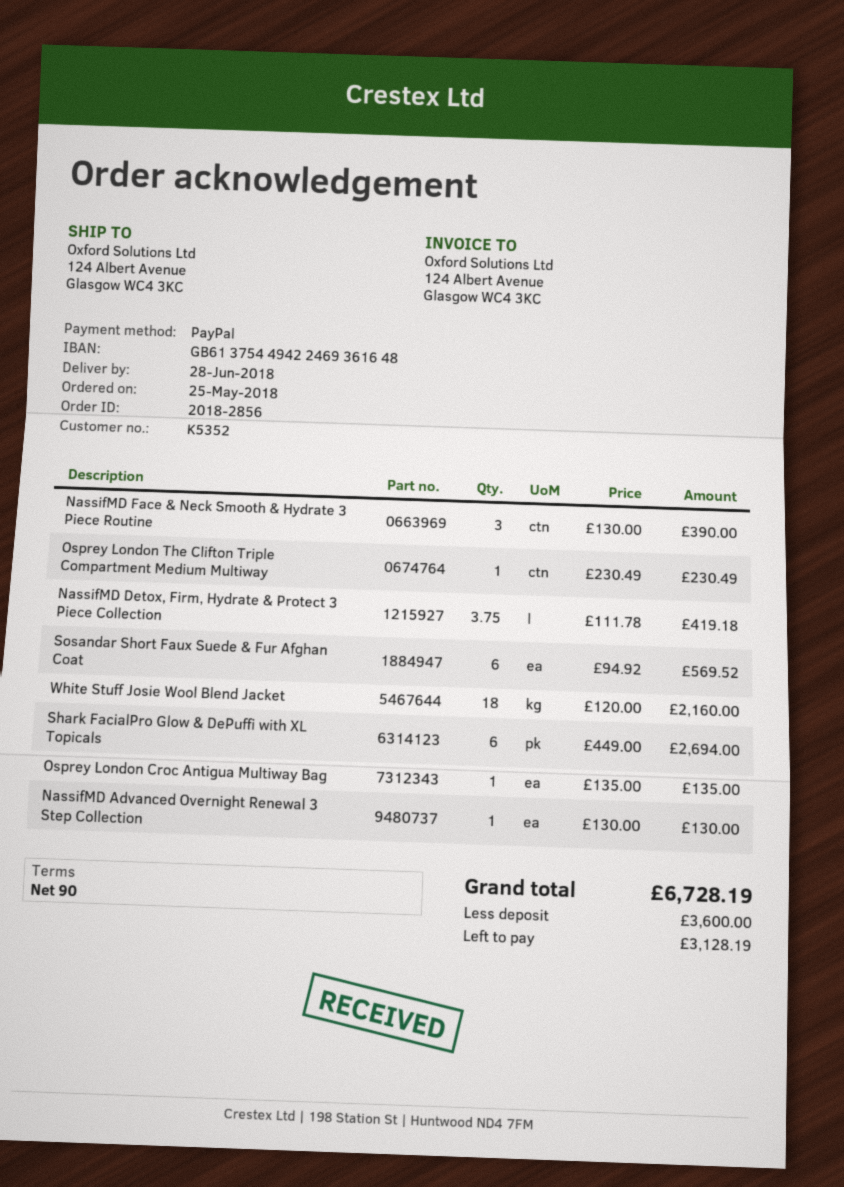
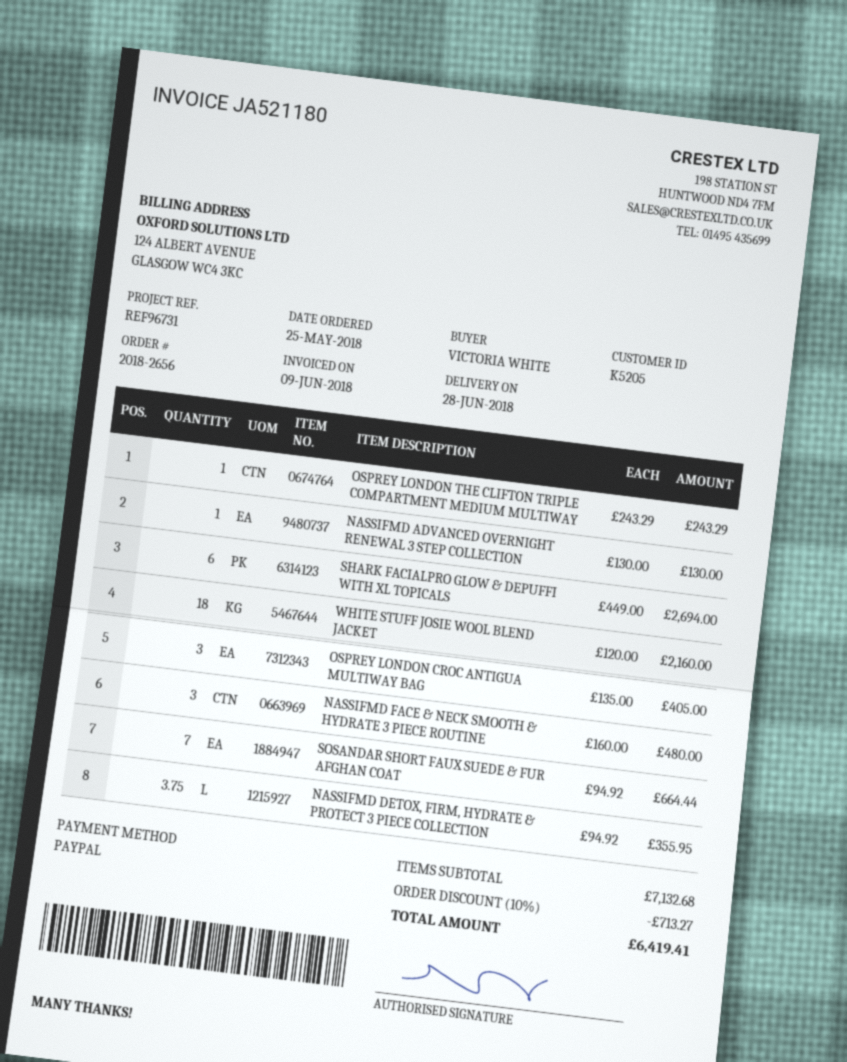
order number: 2018-2856 -> 2018-2656
customer number: K5352 -> K5205
NassifMD Face & Neck Smooth & Hydrate 3 Piece Routine: 3 x 130.00 = 390.00 -> 3 x 160.00 = 480.00
Osprey London The Clifton Triple Compartment Medium Multiway: 1 x 230.49 = 230.49 -> 1 x 243.29 = 243.29
NassifMD Detox, Firm, Hydrate & Protect 3 Piece Collection: 3.75 x 111.78 = 419.18 -> 3.75 x 94.92 = 355.95
Sosandar Short Faux Suede & Fur Afghan Coat: 6 x 94.92 = 569.52 -> 7 x 94.92 = 664.44
Osprey London Croc Antigua Multiway Bag: 1 x 135.00 = 135.00 -> 3 x 135.00 = 405.00
discount: none -> 10% = 713.27
total: 6728.19 -> 6419.41

